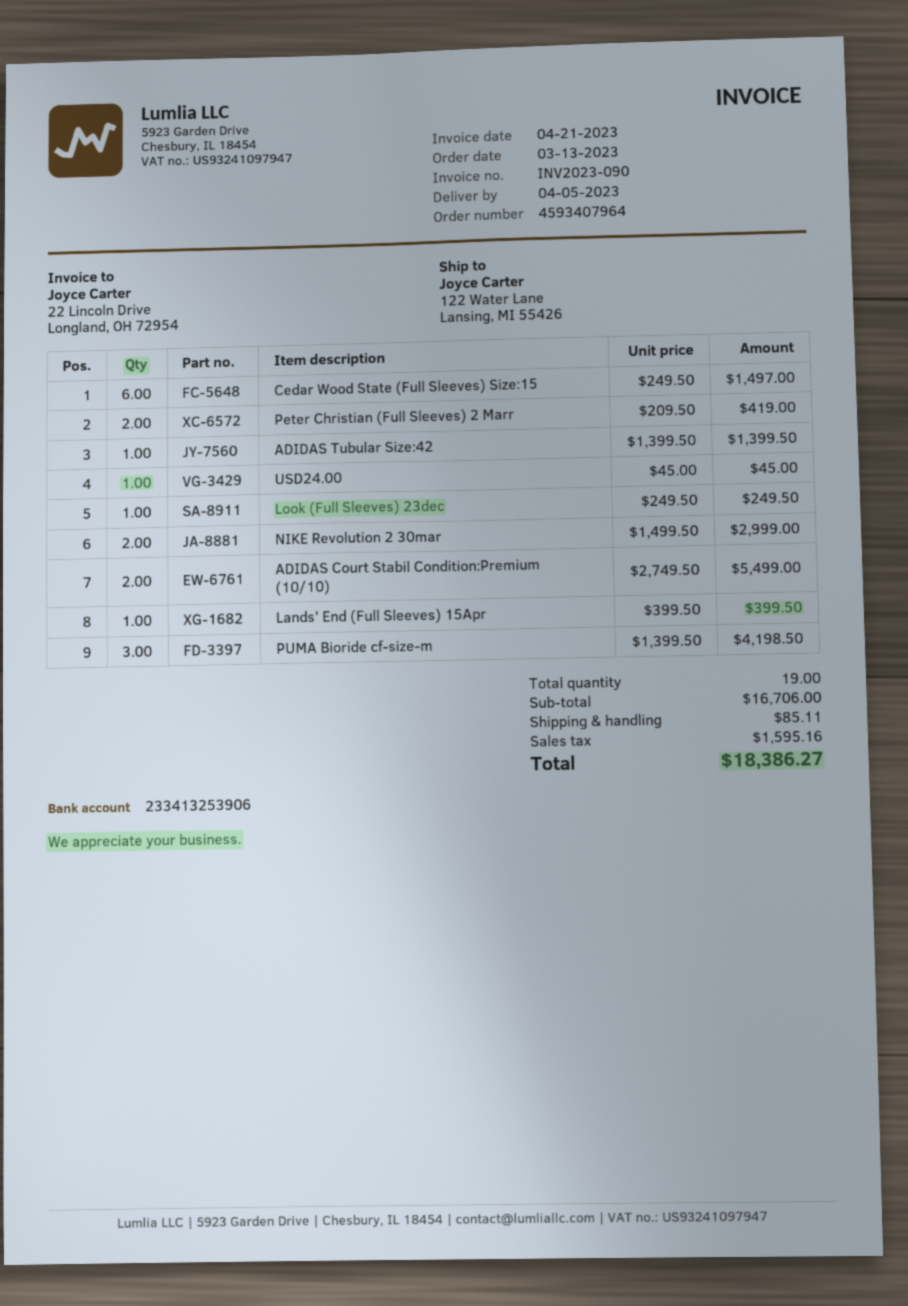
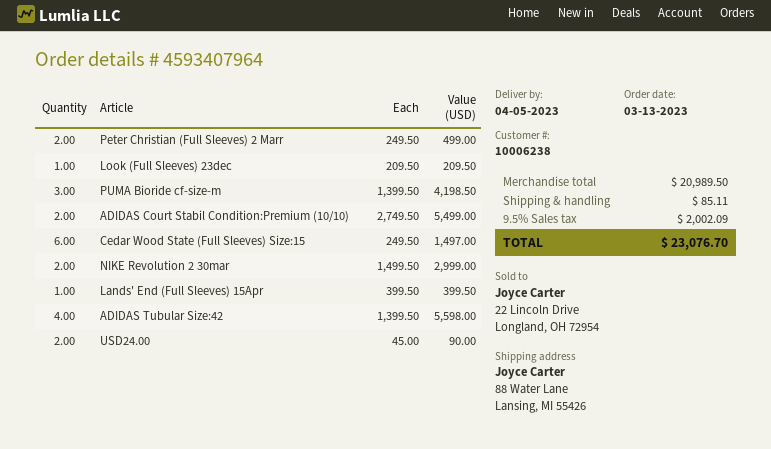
ship to: 122 Water Lane, Lansing, MI 55426 -> 88 Water Lane, Lansing, MI 55426
Peter Christian (Full Sleeves) 2 Marr: 2 x 209.50 = 419.00 -> 2 x 249.50 = 499.00
ADIDAS Tubular Size:42: 1 x 1399.50 = 1399.50 -> 4 x 1399.50 = 5598.00
USD24.00: 1 x 45.00 = 45.00 -> 2 x 45.00 = 90.00
Look (Full Sleeves) 23dec: 1 x 249.50 = 249.50 -> 1 x 209.50 = 209.50
subtotal: 16706.00 -> 20989.50
tax: 1595.16 -> 2002.09
total: 18386.27 -> 23076.70

